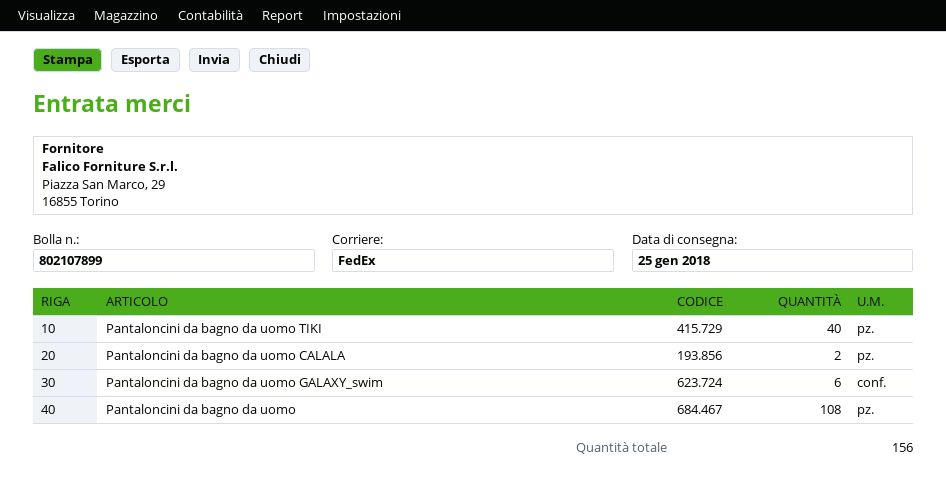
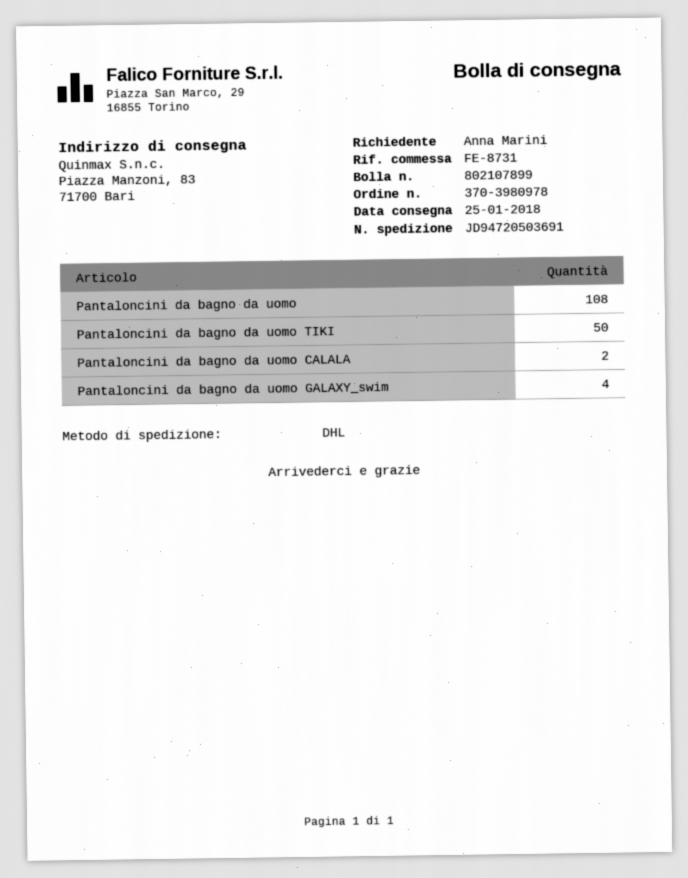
shipping method: FedEx -> DHL
Pantaloncini da bagno da uomo TIKI: 40 -> 50
Pantaloncini da bagno da uomo GALAXY_swim: 6 -> 4

